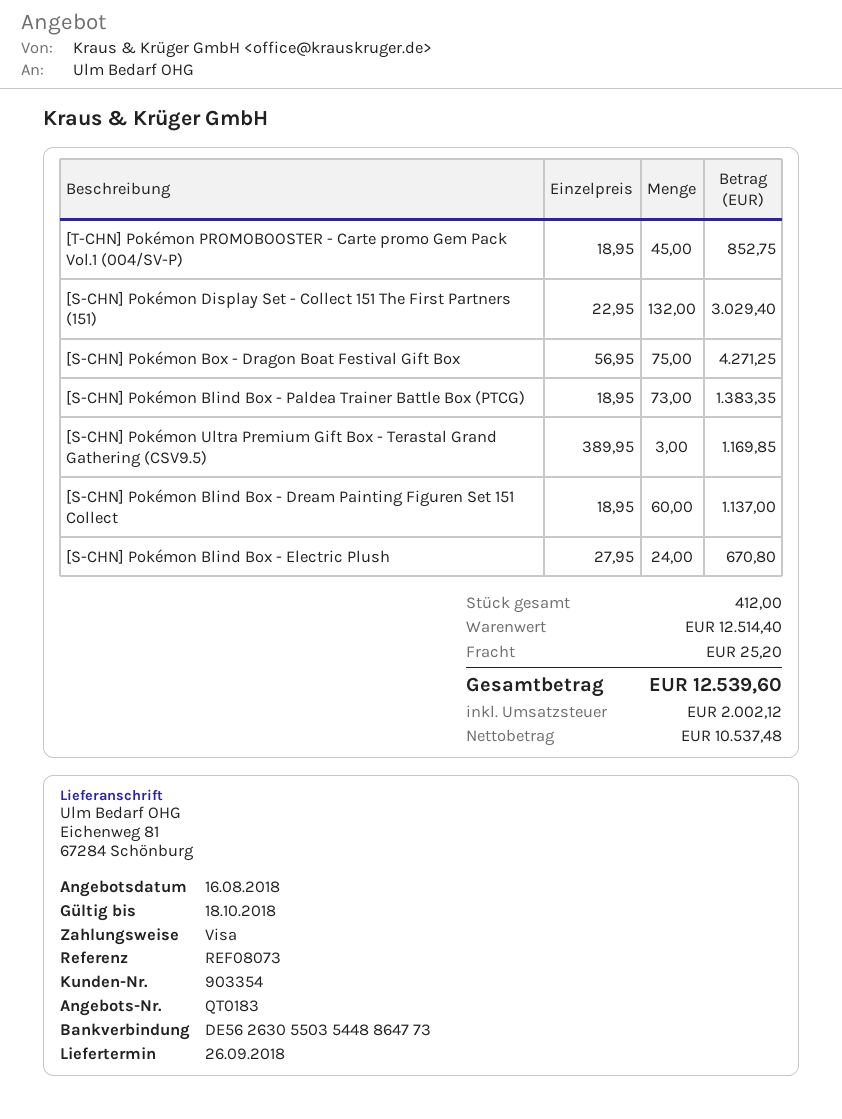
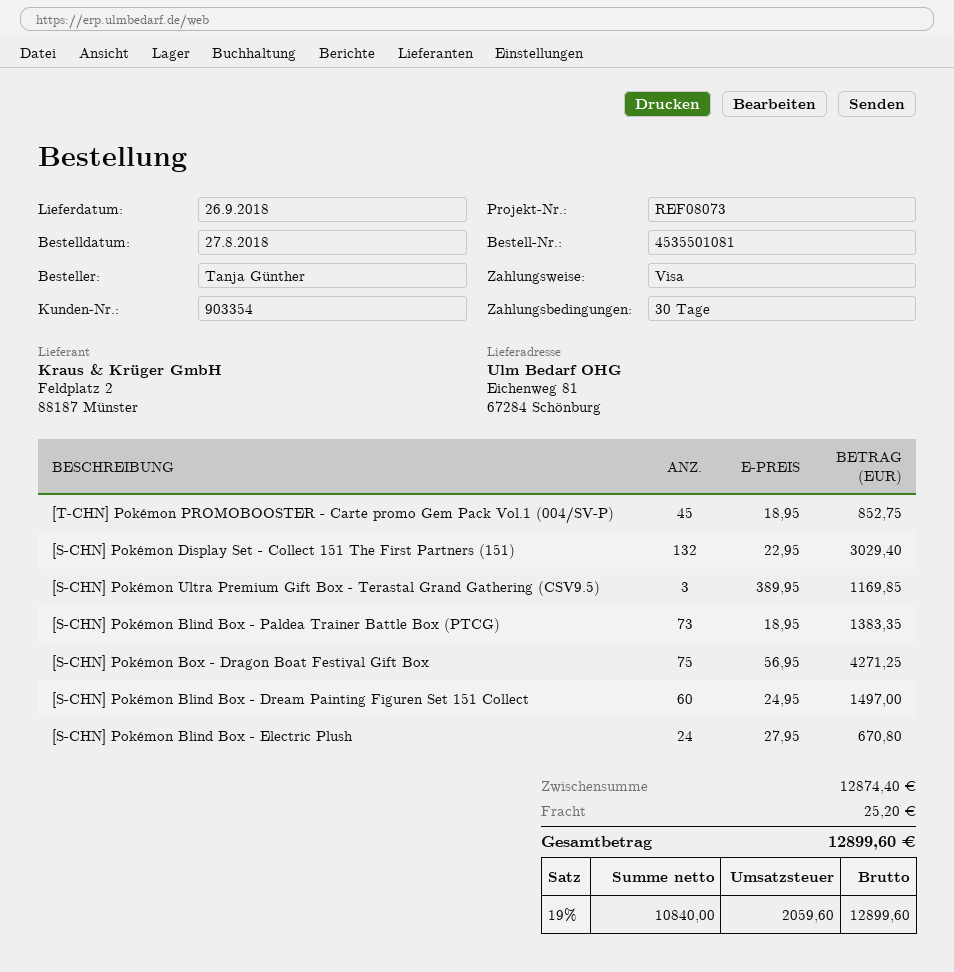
[S-CHN] Pokémon Blind Box - Dream Painting Figuren Set 151 Collect: 60 x 18.95 = 1137.00 -> 60 x 24.95 = 1497.00
subtotal: 12514.40 -> 12874.40
net: 10537.48 -> 10840.00
tax: 2002.12 -> 2059.60
total: 12539.60 -> 12899.60

